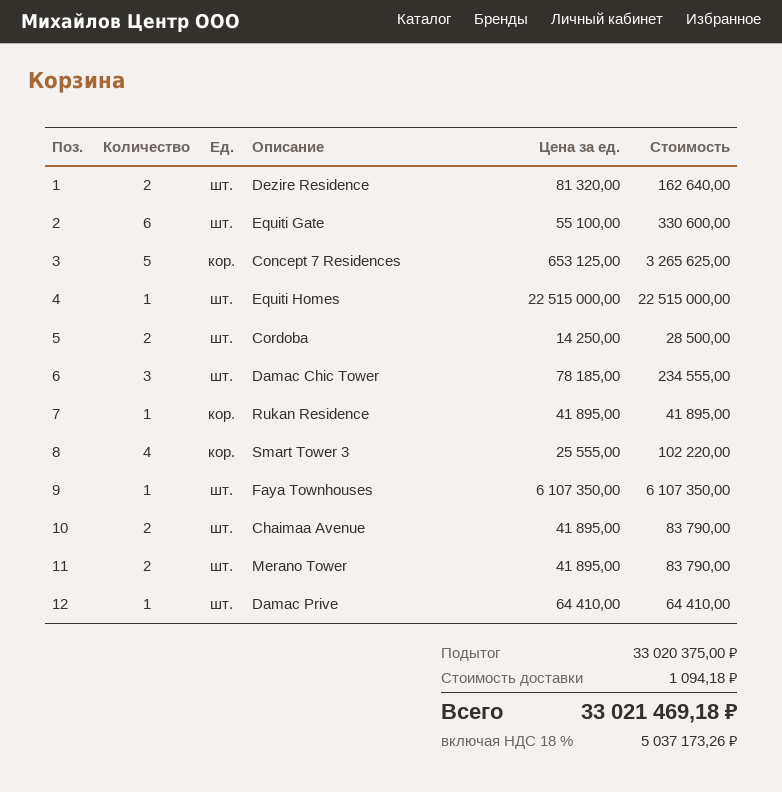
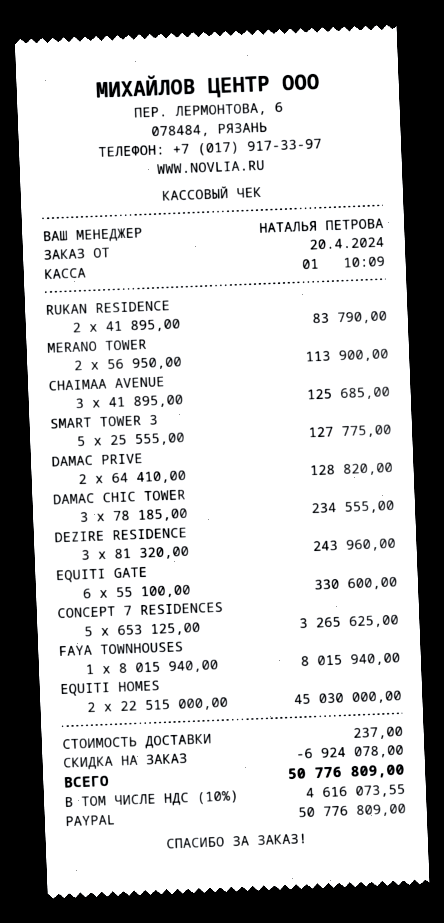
Dezire Residence: 2 x 81320.00 = 162640.00 -> 3 x 81320.00 = 243960.00
Equiti Homes: 1 x 22515000.00 = 22515000.00 -> 2 x 22515000.00 = 45030000.00
Cordoba: 2 x 14250.00 = 28500.00 -> none
Rukan Residence: 1 x 41895.00 = 41895.00 -> 2 x 41895.00 = 83790.00
Smart Tower 3: 4 x 25555.00 = 102220.00 -> 5 x 25555.00 = 127775.00
Faya Townhouses: 1 x 6107350.00 = 6107350.00 -> 1 x 8015940.00 = 8015940.00
Chaimaa Avenue: 2 x 41895.00 = 83790.00 -> 3 x 41895.00 = 125685.00
Merano Tower: 2 x 41895.00 = 83790.00 -> 2 x 56950.00 = 113900.00
Damac Prive: 1 x 64410.00 = 64410.00 -> 2 x 64410.00 = 128820.00
discount: none -> 6924078.00
shipping: 1094.18 -> 237.00
tax: 18% = 5037173.26 -> 10% = 4616073.55
total: 33021469.18 -> 50776809.00

